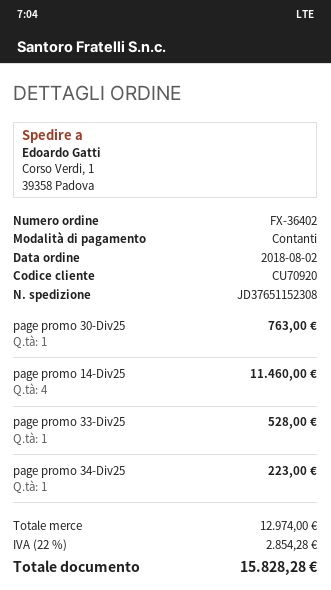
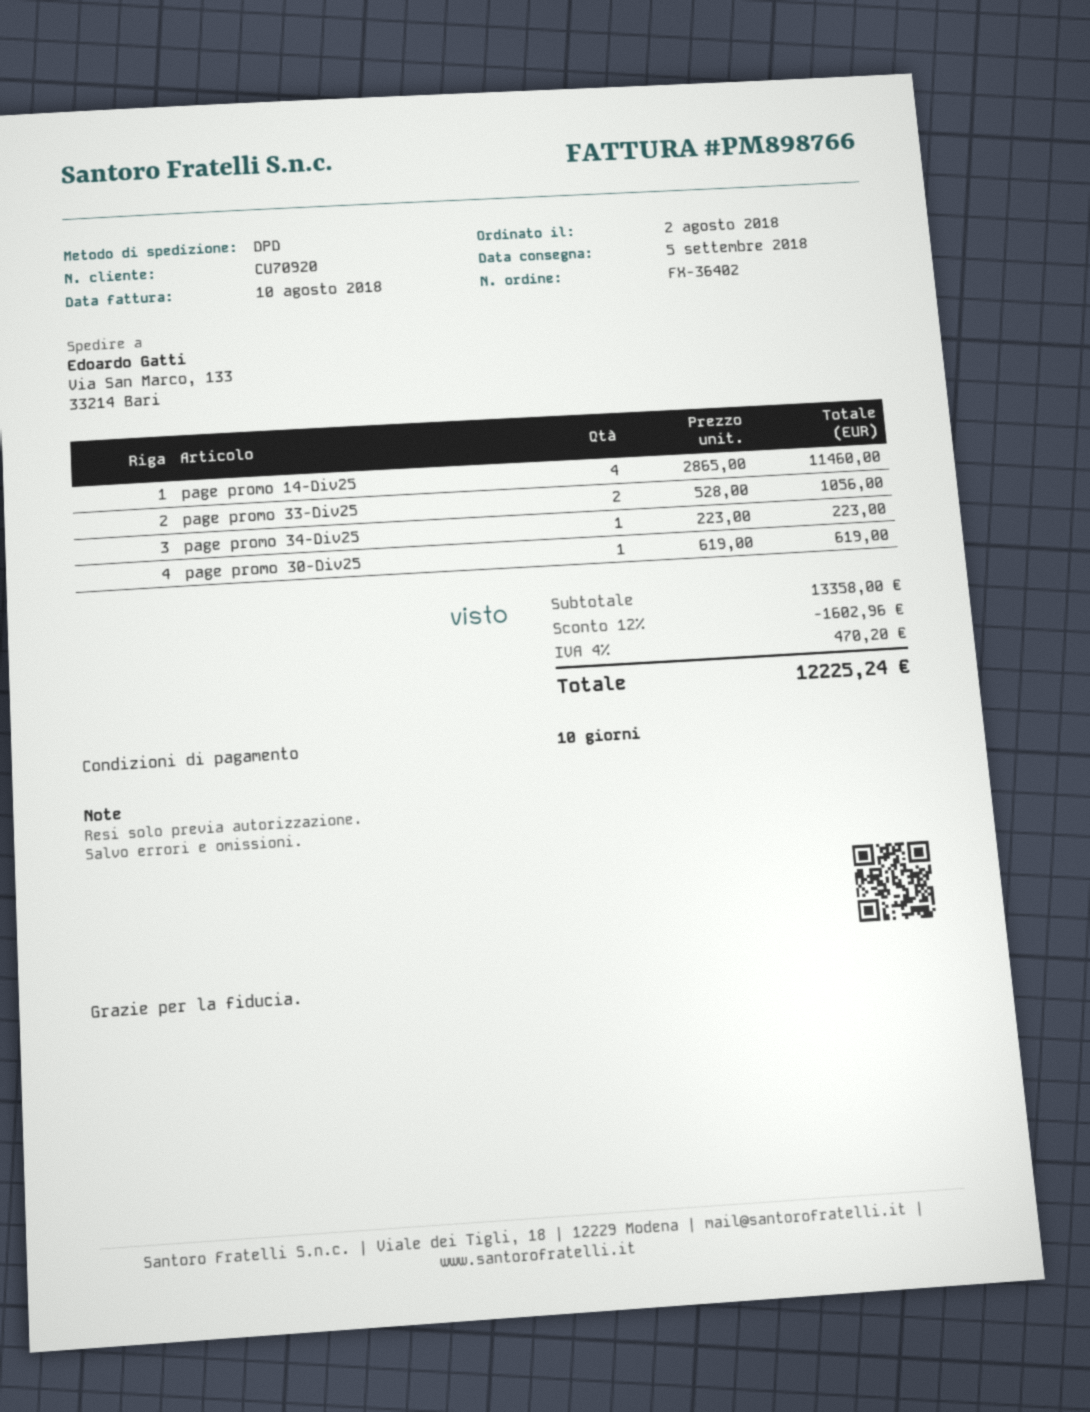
ship to: Corso Verdi, 1, 39358 Padova -> Via San Marco, 133, 33214 Bari
page promo 30-Div25: 1 for 763.00 -> 1 for 619.00
page promo 33-Div25: 1 for 528.00 -> 2 for 1056.00
subtotal: 12974.00 -> 13358.00
discount: none -> 12% = 1602.96
tax: 22% = 2854.28 -> 4% = 470.20
total: 15828.28 -> 12225.24

